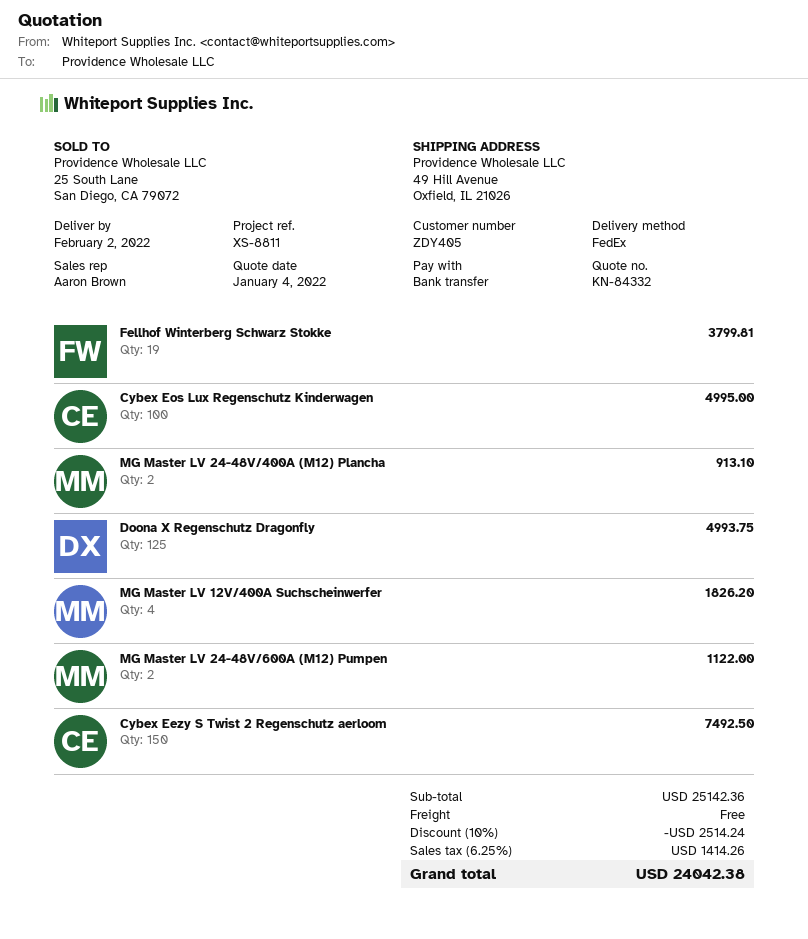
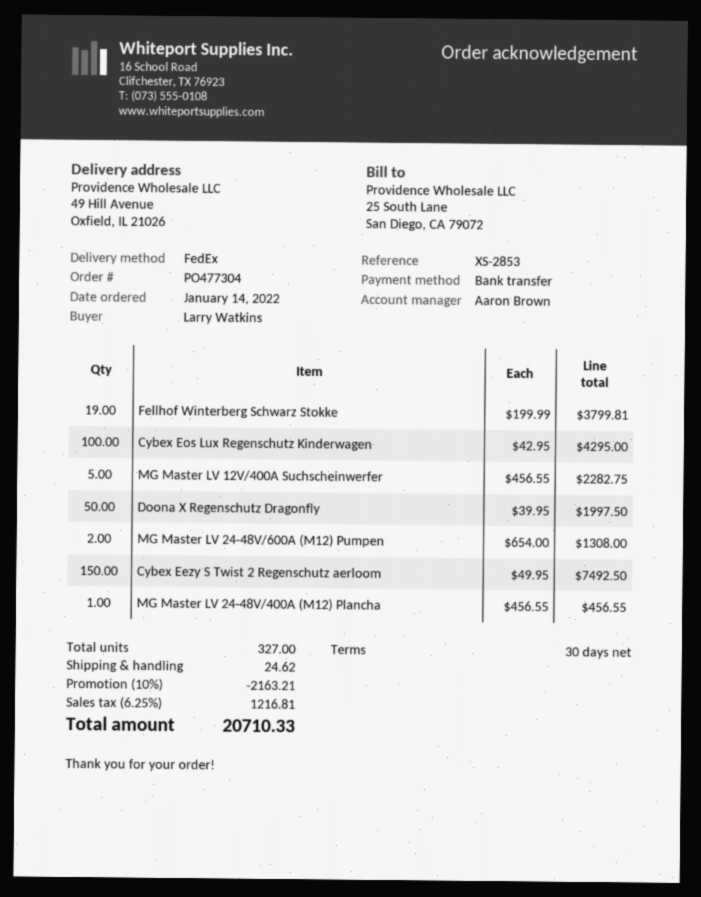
reference: XS-8811 -> XS-2853
Cybex Eos Lux Regenschutz Kinderwagen: 100 for 4995.00 -> 100 for 4295.00
MG Master LV 24-48V/400A (M12) Plancha: 2 for 913.10 -> 1 for 456.55
Doona X Regenschutz Dragonfly: 125 for 4993.75 -> 50 for 1997.50
MG Master LV 12V/400A Suchscheinwerfer: 4 for 1826.20 -> 5 for 2282.75
MG Master LV 24-48V/600A (M12) Pumpen: 2 for 1122.00 -> 2 for 1308.00
discount: 10% = 2514.24 -> 10% = 2163.21
shipping: 0.00 -> 24.62
tax: 6.25% = 1414.26 -> 6.25% = 1216.81
total: 24042.38 -> 20710.33

